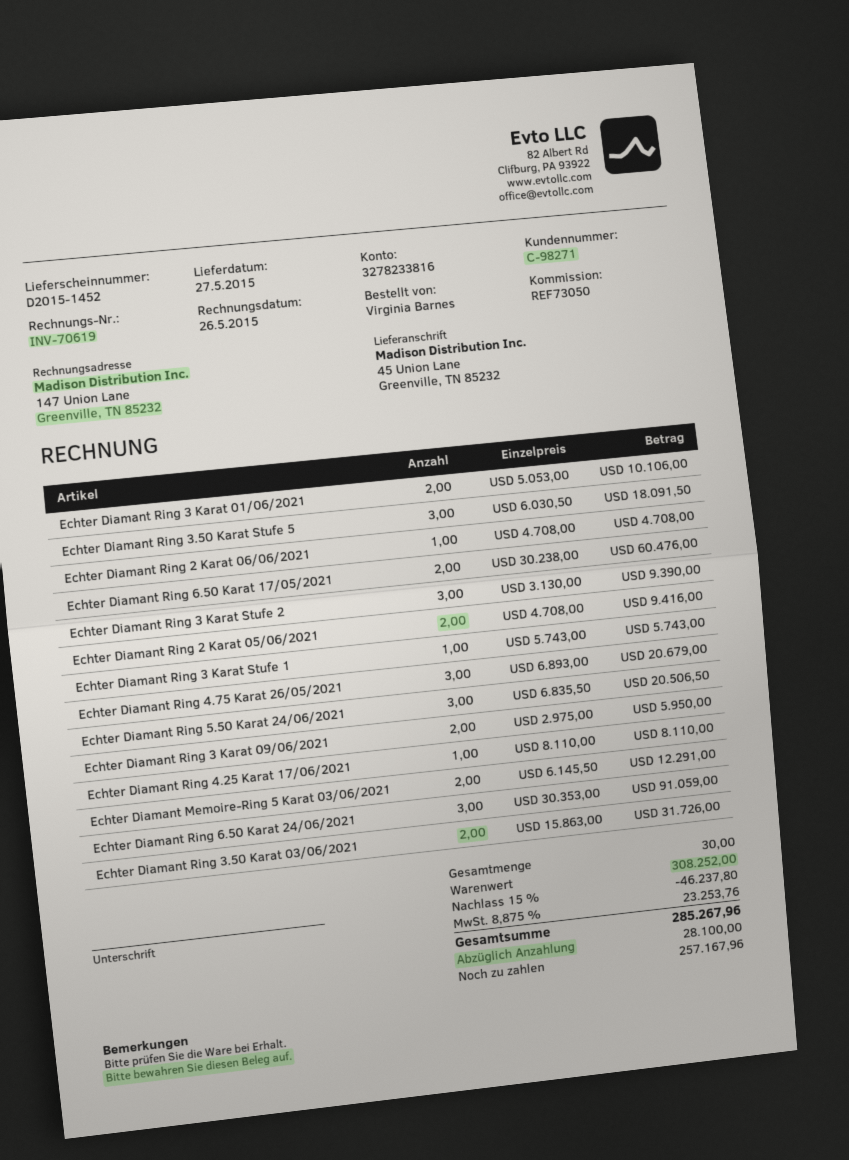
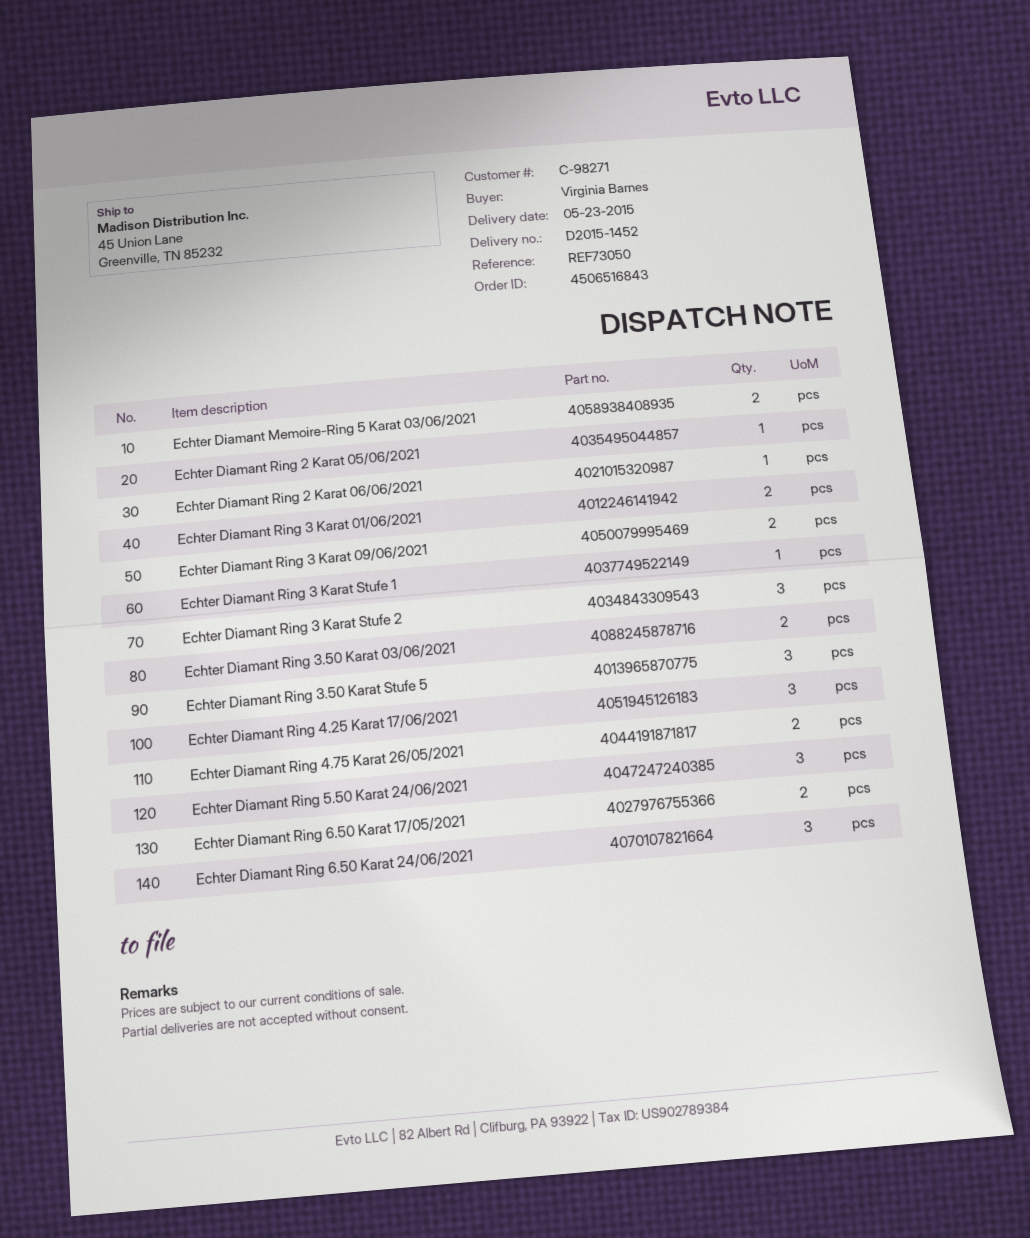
delivery date: 2015-05-27 -> 2015-05-23
Echter Diamant Ring 2 Karat 05/06/2021: 2 -> 1
Echter Diamant Ring 4.75 Karat 26/05/2021: 3 -> 2
Echter Diamant Ring 4.25 Karat 17/06/2021: 1 -> 3

